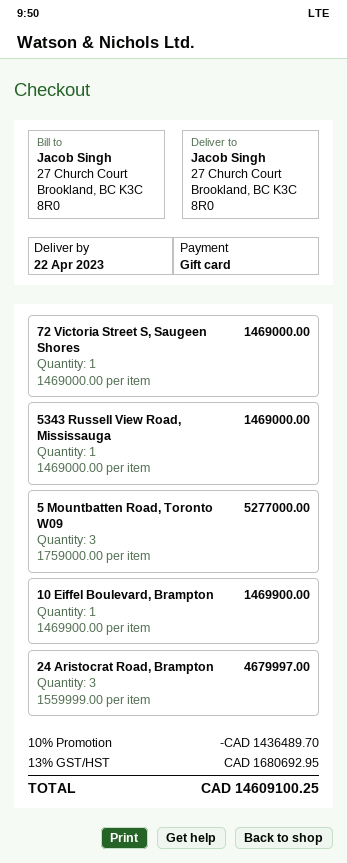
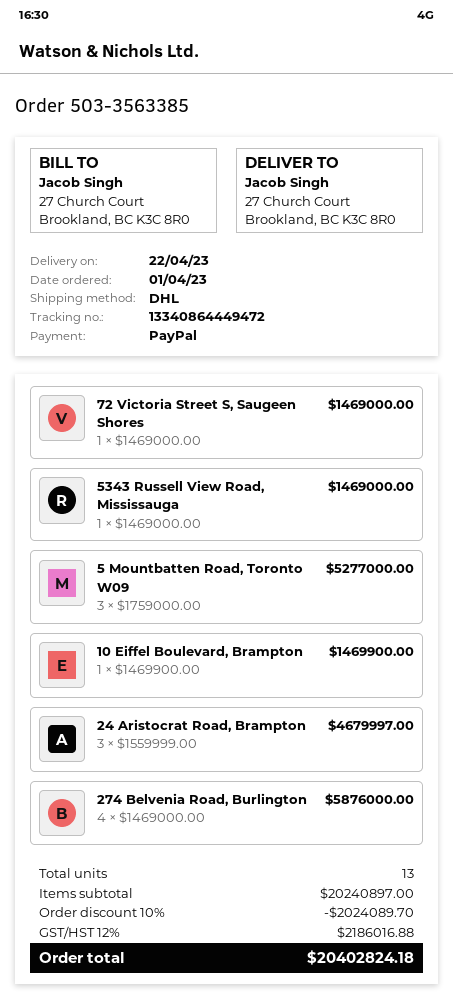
payment method: gift card -> PayPal
274 Belvenia Road, Burlington: none -> 4 x 1469000.00 = 5876000.00
discount: 10% = 1436489.70 -> 10% = 2024089.70
tax: 13% = 1680692.95 -> 12% = 2186016.88
total: 14609100.25 -> 20402824.18

